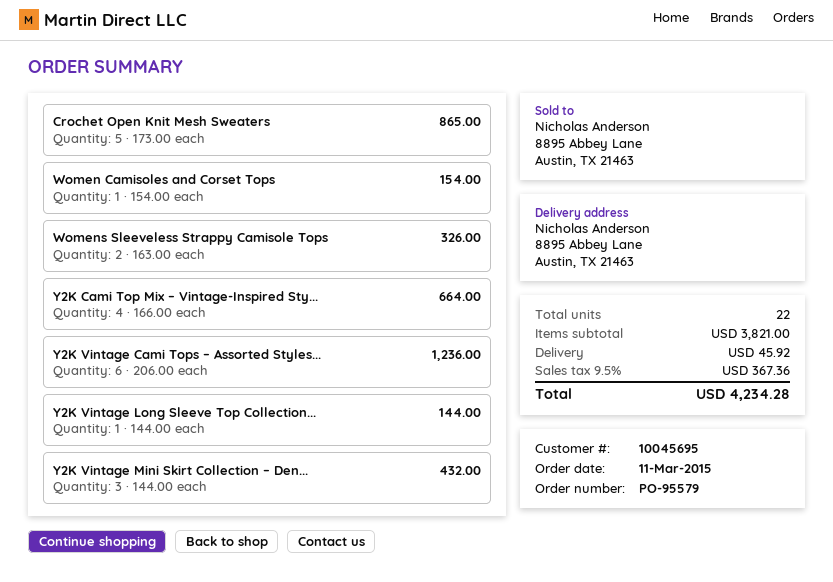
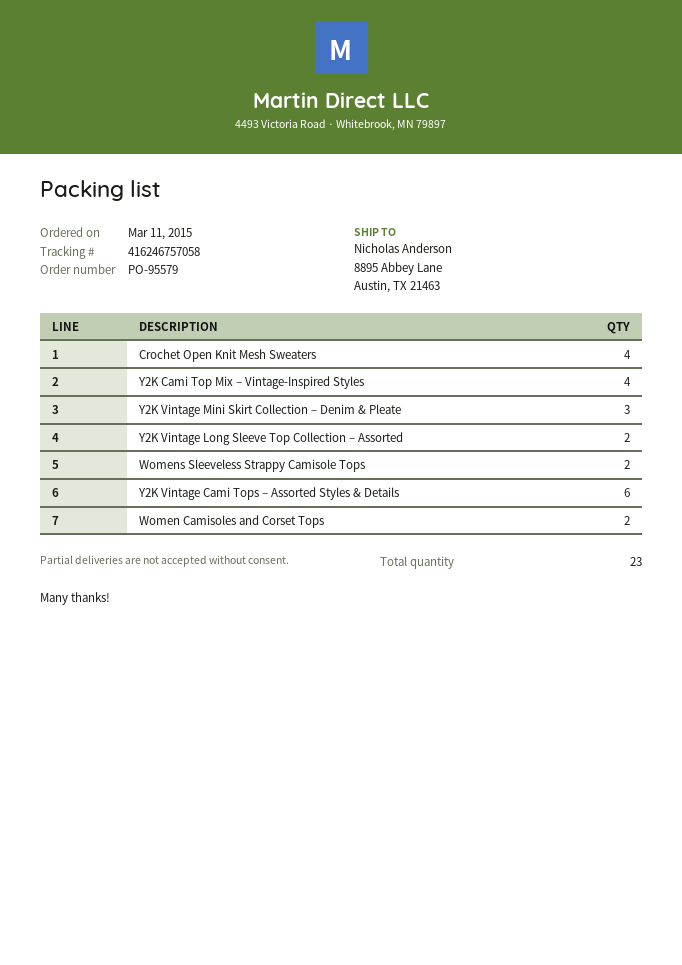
Crochet Open Knit Mesh Sweaters: 5 -> 4
Women Camisoles and Corset Tops: 1 -> 2
Y2K Vintage Long Sleeve Top Collection...: 1 -> 2
total quantity: 22 -> 23

